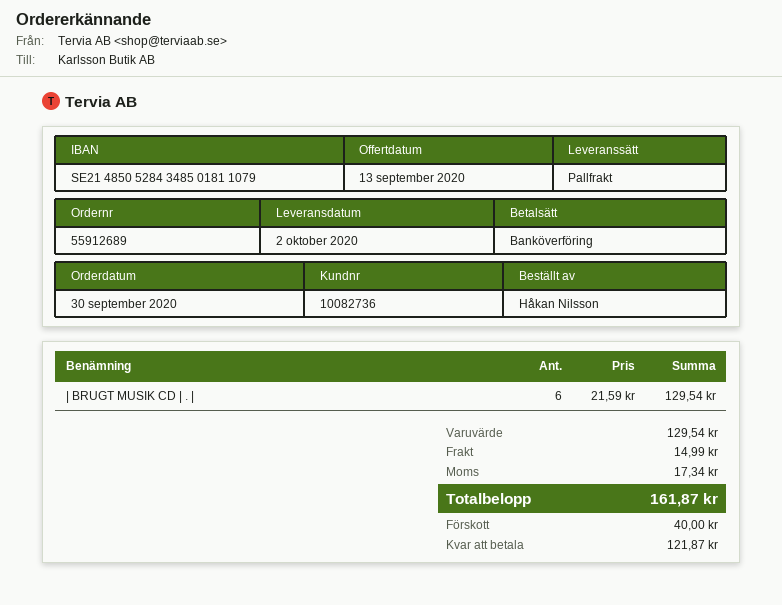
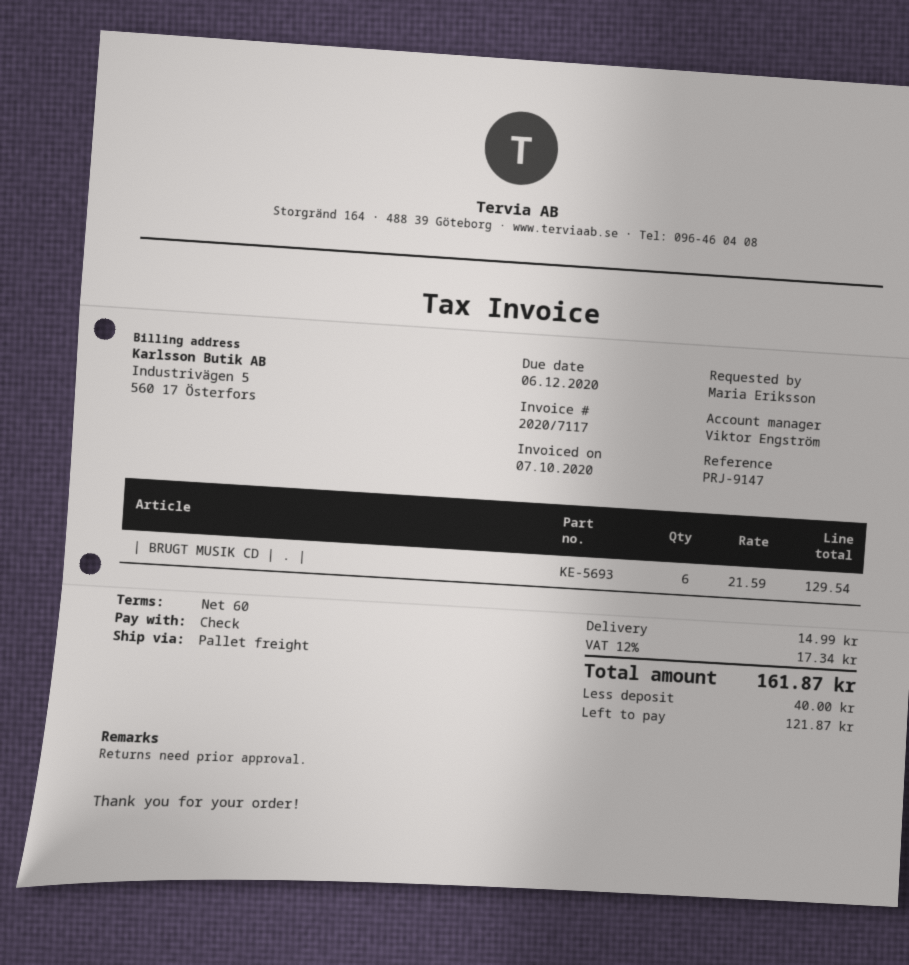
ordered by: Håkan Nilsson -> Maria Eriksson
payment method: bank transfer -> cheque

